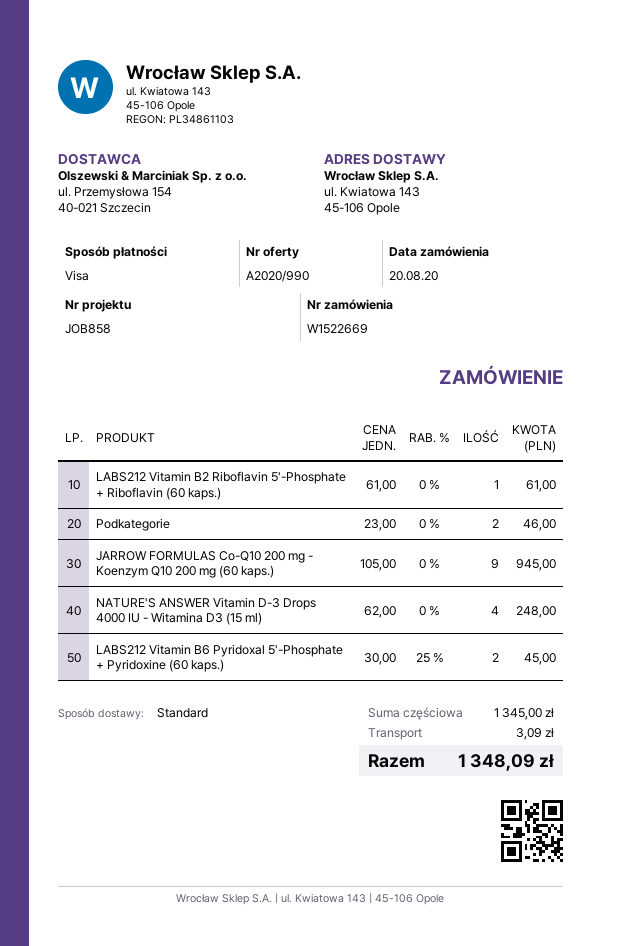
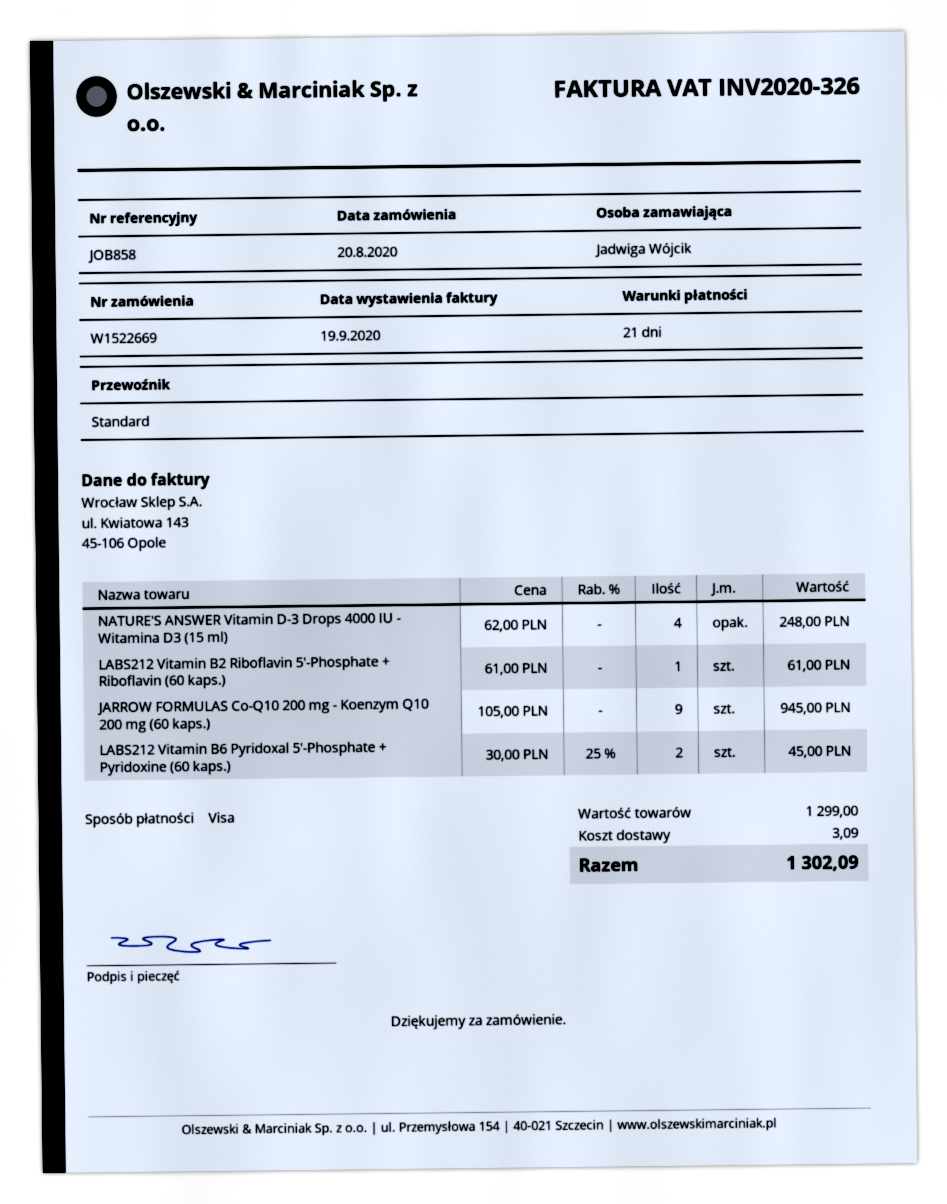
Podkategorie: 2 x 23.00 = 46.00 -> none
subtotal: 1345.00 -> 1299.00
total: 1348.09 -> 1302.09

